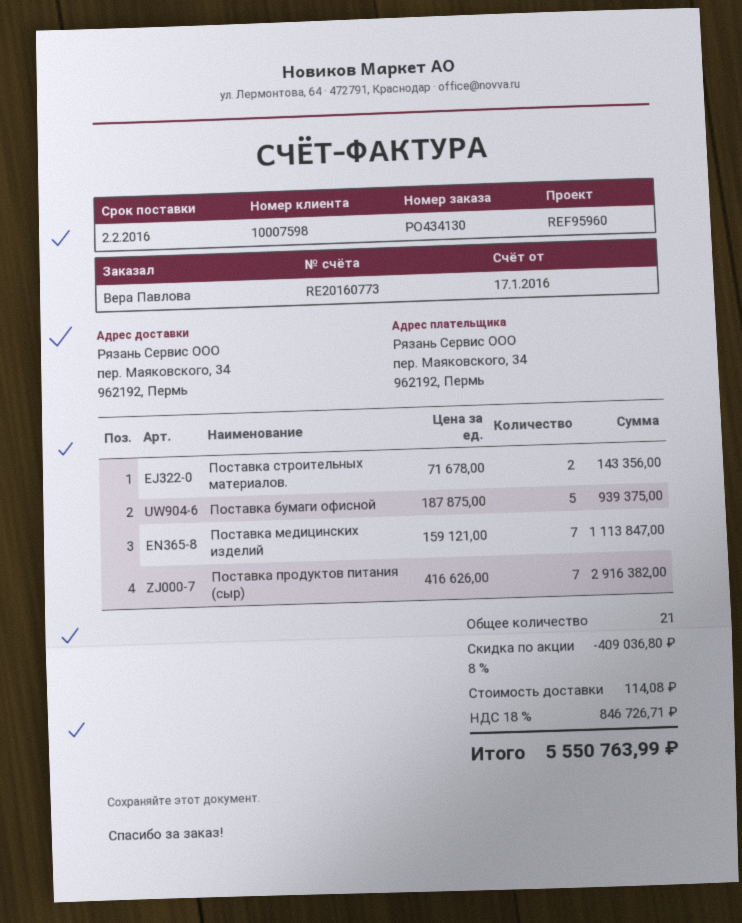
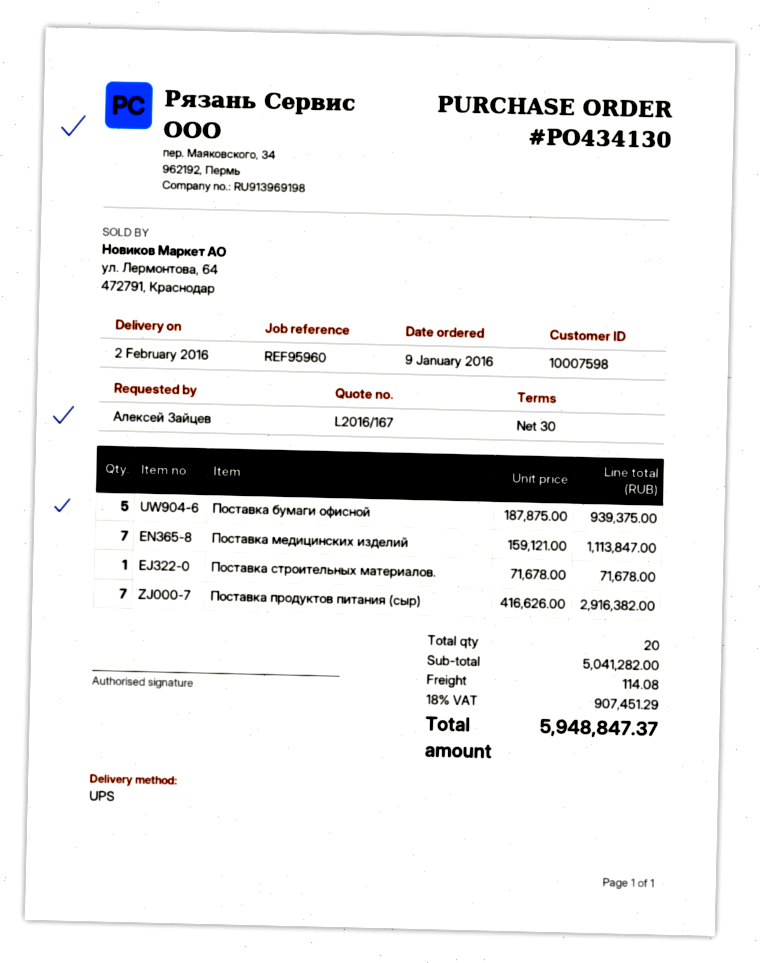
ordered by: Вера Павлова -> Алексей Зайцев
Поставка строительных материалов.: 2 x 71678.00 = 143356.00 -> 1 x 71678.00 = 71678.00
total quantity: 21 -> 20
discount: 8% = 409036.80 -> none
tax: 18% = 846726.71 -> 18% = 907451.29
total: 5550763.99 -> 5948847.37

